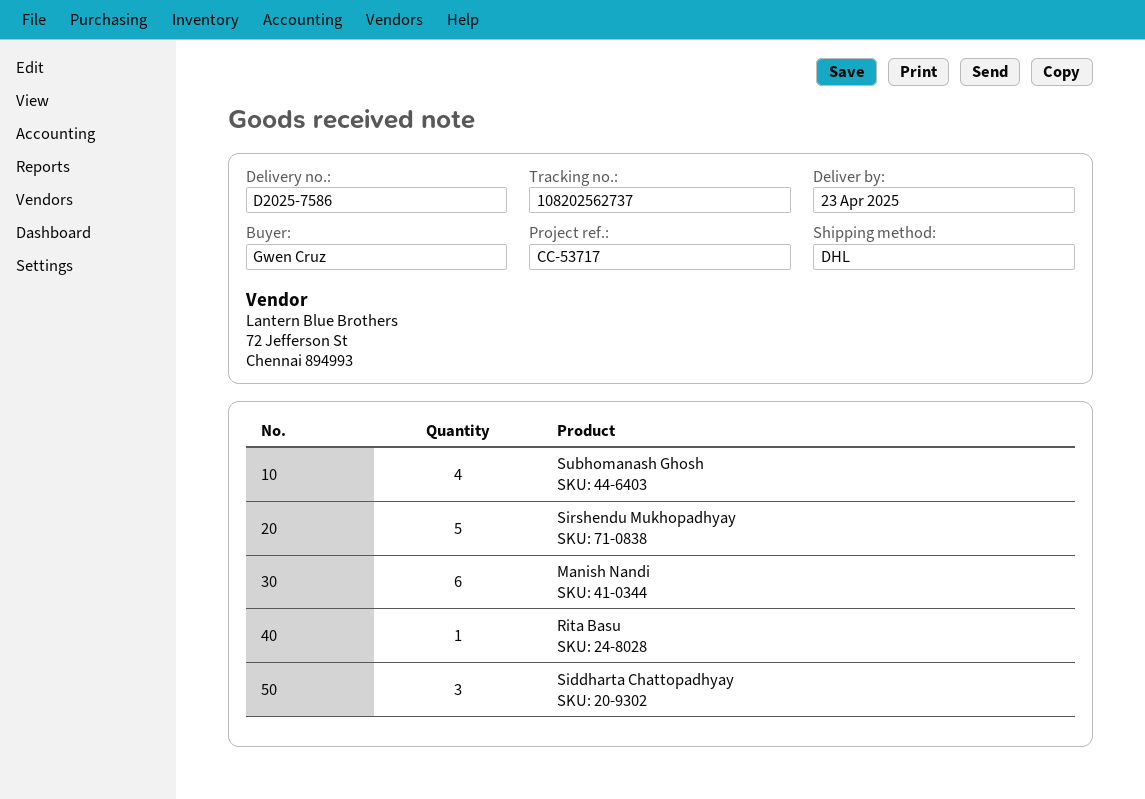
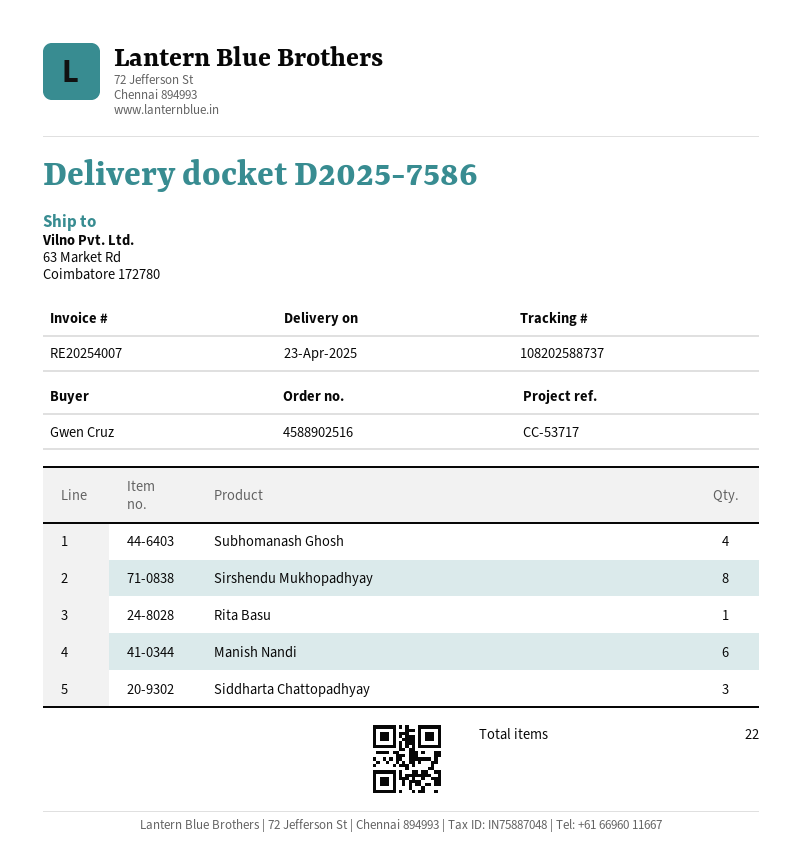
tracking number: 108202562737 -> 108202588737
Sirshendu Mukhopadhyay: 5 -> 8

